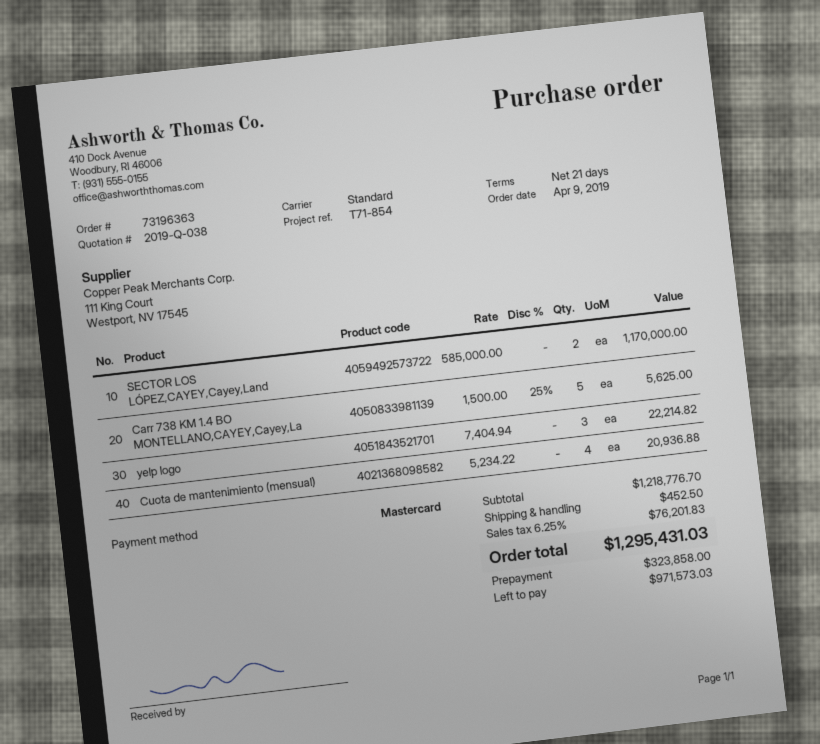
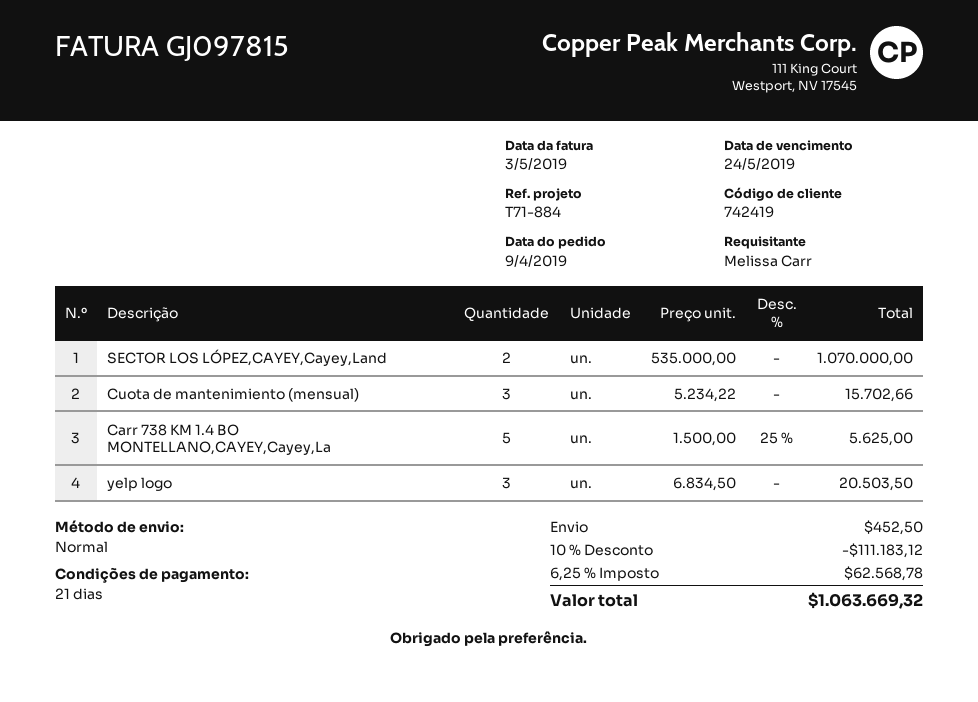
reference: T71-854 -> T71-884
SECTOR LOS LÓPEZ,CAYEY,Cayey,Land: 2 x 585000.00 = 1170000.00 -> 2 x 535000.00 = 1070000.00
yelp logo: 3 x 7404.94 = 22214.82 -> 3 x 6834.50 = 20503.50
Cuota de mantenimiento (mensual): 4 x 5234.22 = 20936.88 -> 3 x 5234.22 = 15702.66
discount: none -> 10% = 111183.12
tax: 6.25% = 76201.83 -> 6.25% = 62568.78
total: 1295431.03 -> 1063669.32

